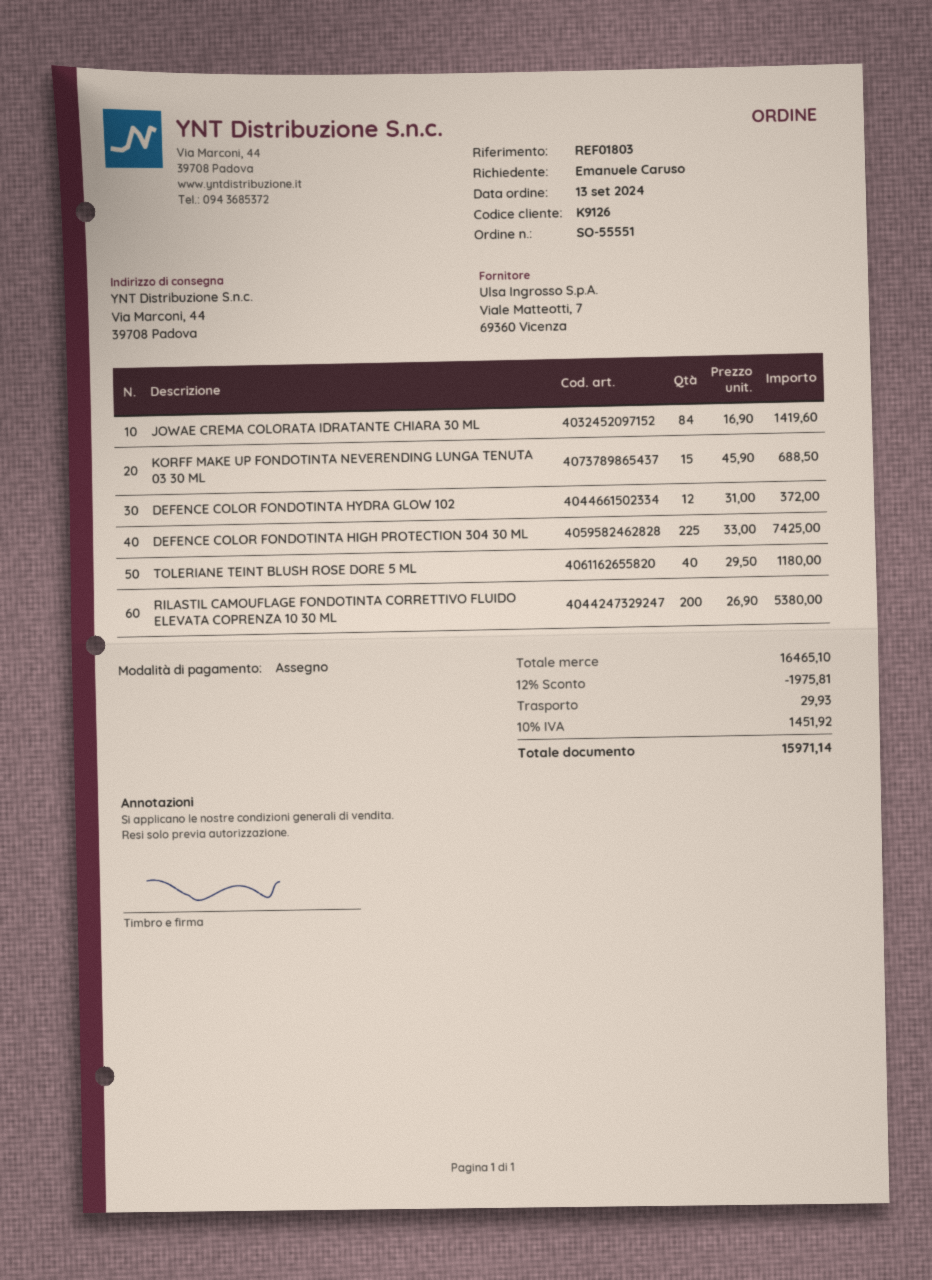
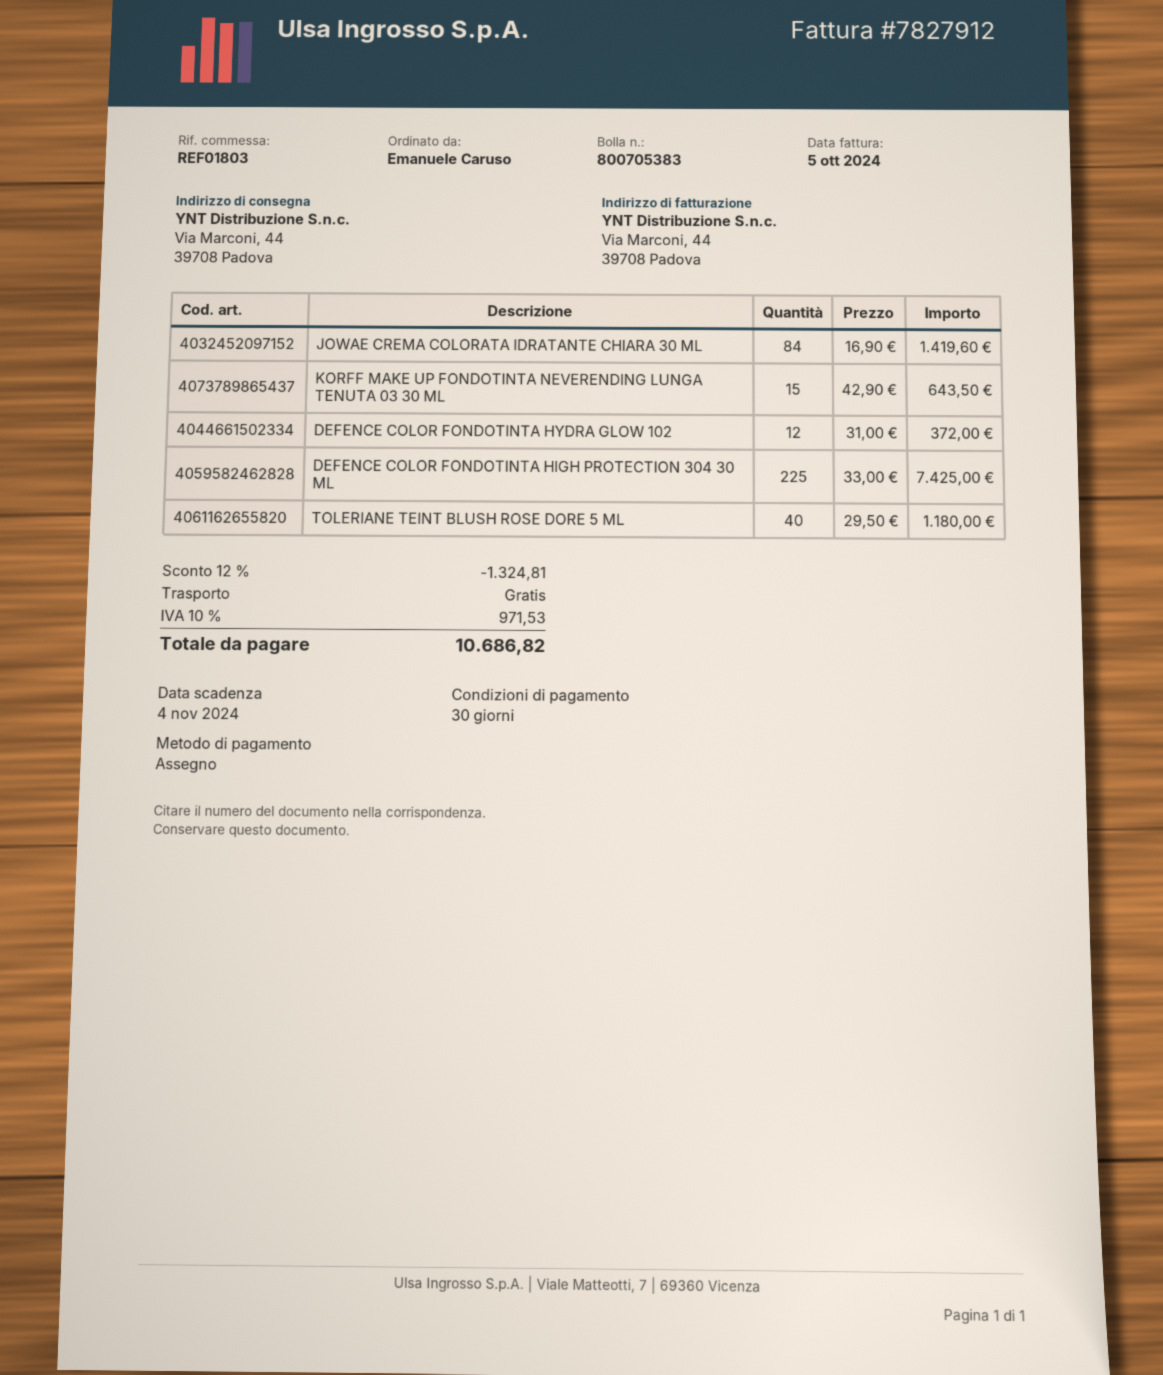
KORFF MAKE UP FONDOTINTA NEVERENDING LUNGA TENUTA 03 30 ML: 15 x 45.90 = 688.50 -> 15 x 42.90 = 643.50
RILASTIL CAMOUFLAGE FONDOTINTA CORRETTIVO FLUIDO ELEVATA COPRENZA 10 30 ML: 200 x 26.90 = 5380.00 -> none
discount: 12% = 1975.81 -> 12% = 1324.81
shipping: 29.93 -> 0.00
tax: 10% = 1451.92 -> 10% = 971.53
total: 15971.14 -> 10686.82

